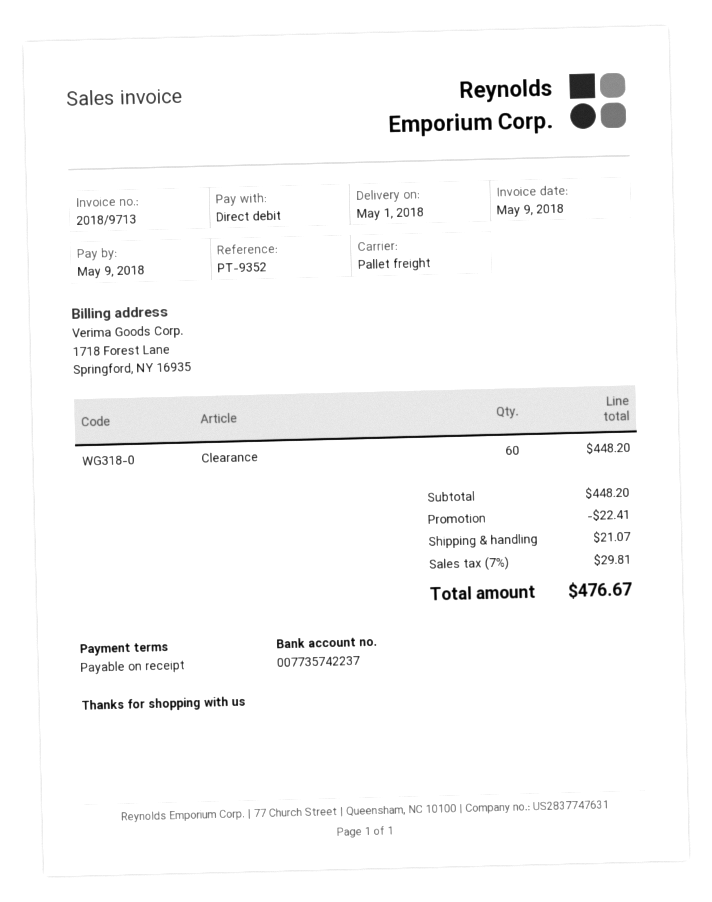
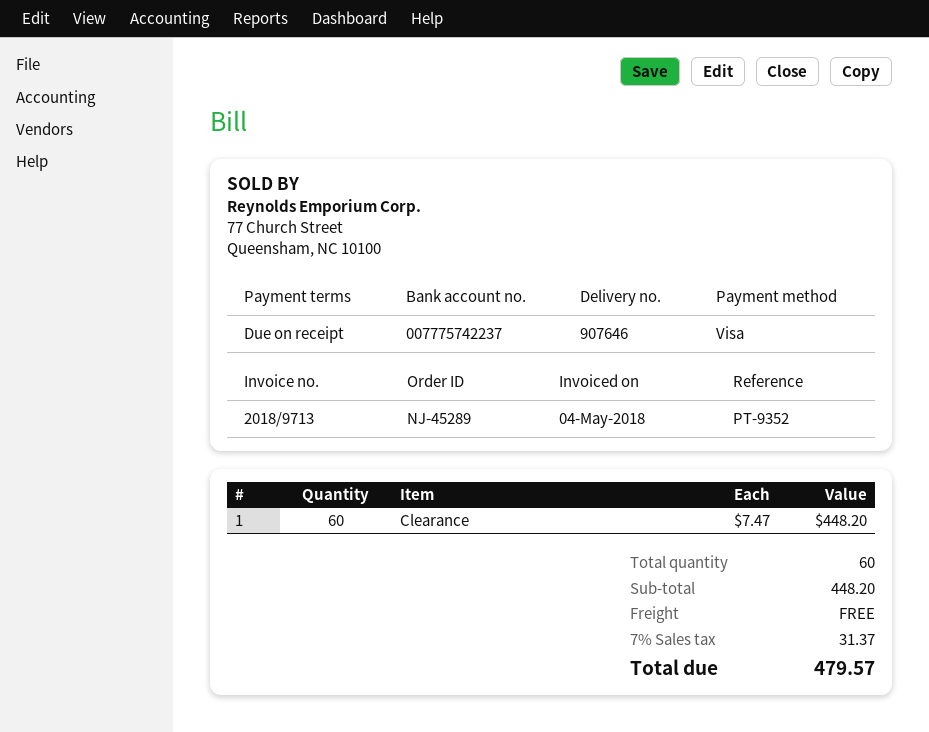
invoice date: 2018-05-09 -> 2018-05-04
payment method: direct debit -> Visa
bank account: 007735742237 -> 007775742237
discount: 22.41 -> none
shipping: 21.07 -> 0.00
tax: 7% = 29.81 -> 7% = 31.37
total: 476.67 -> 479.57

